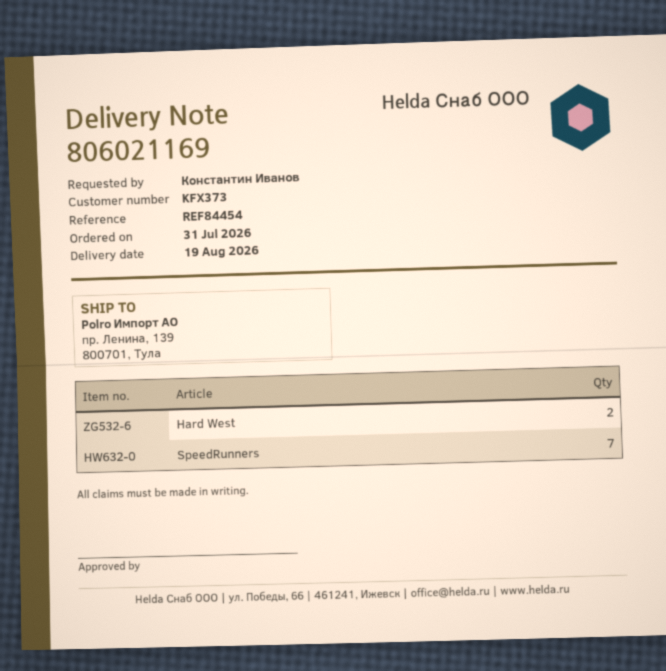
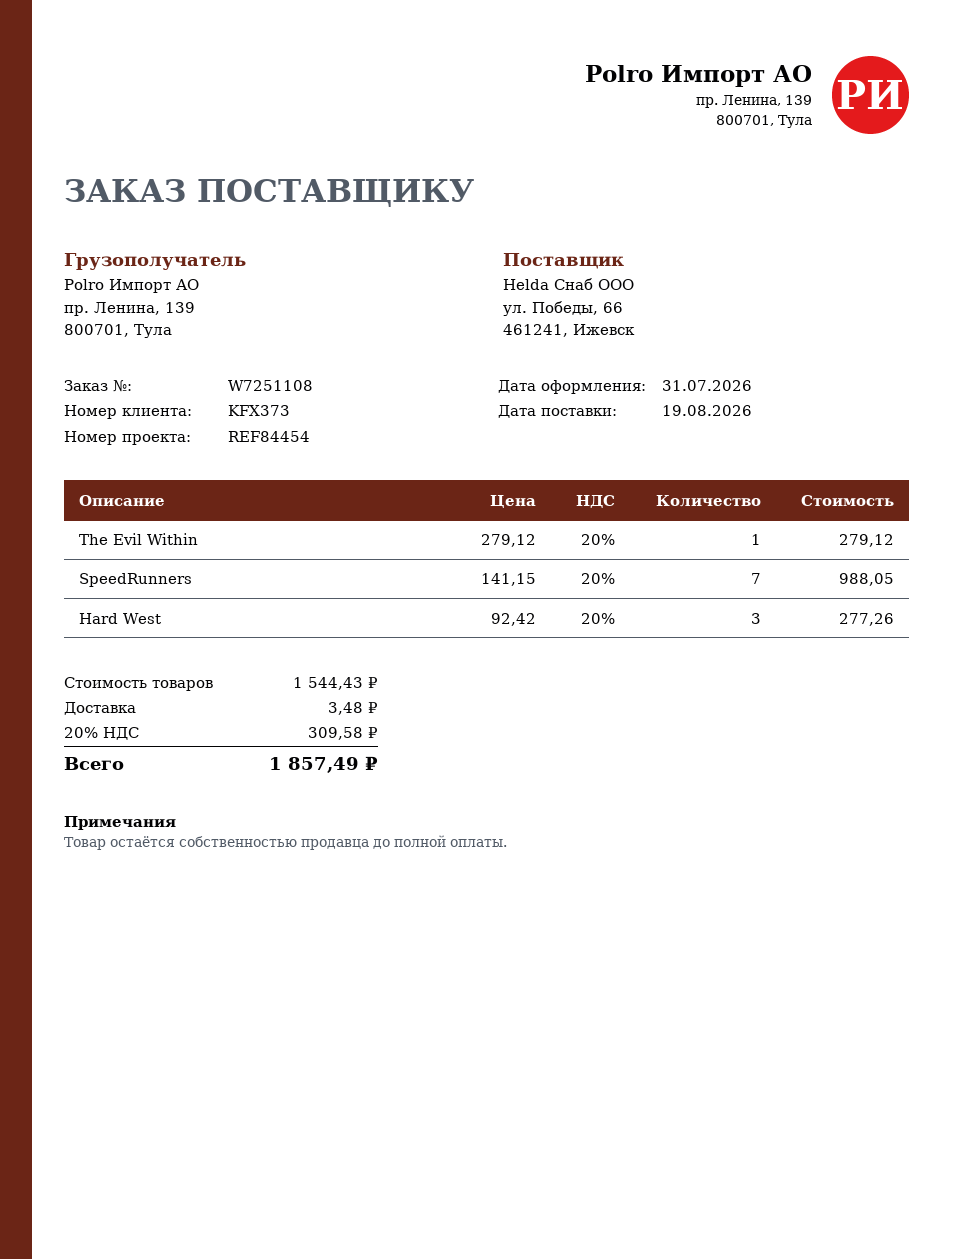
Hard West: 2 -> 3
The Evil Within: none -> 1

